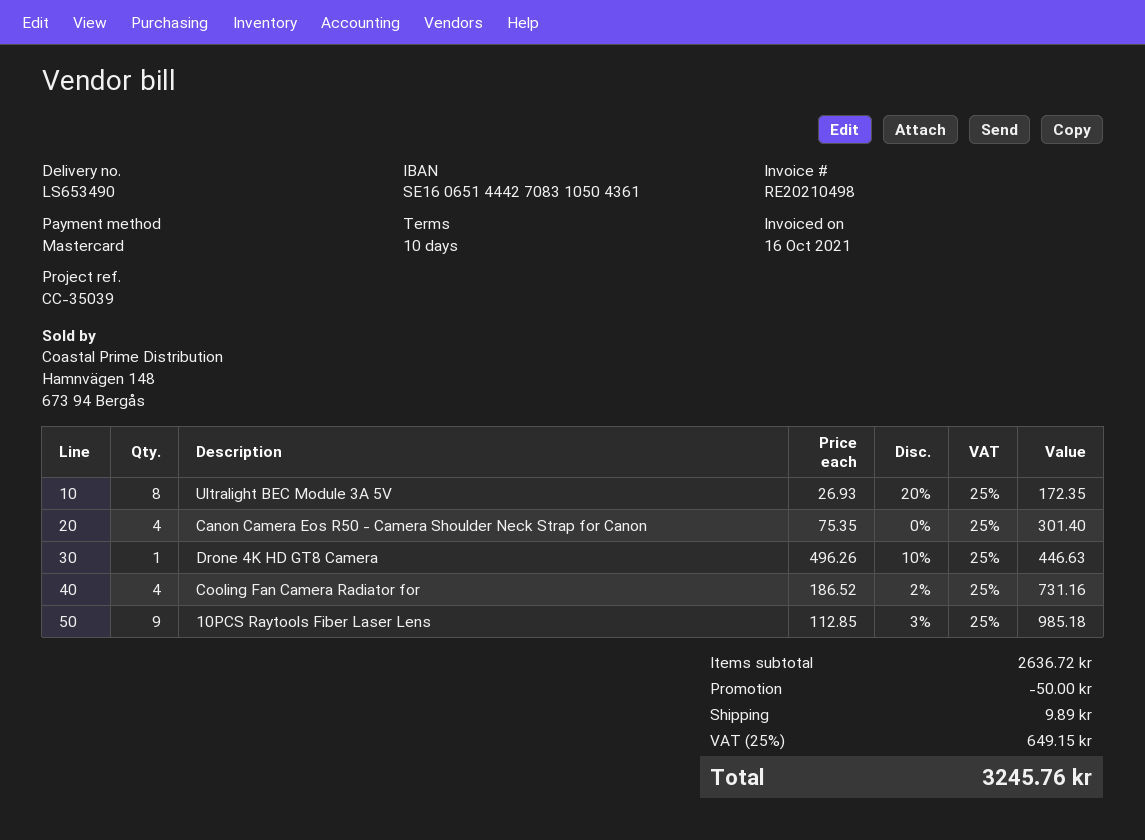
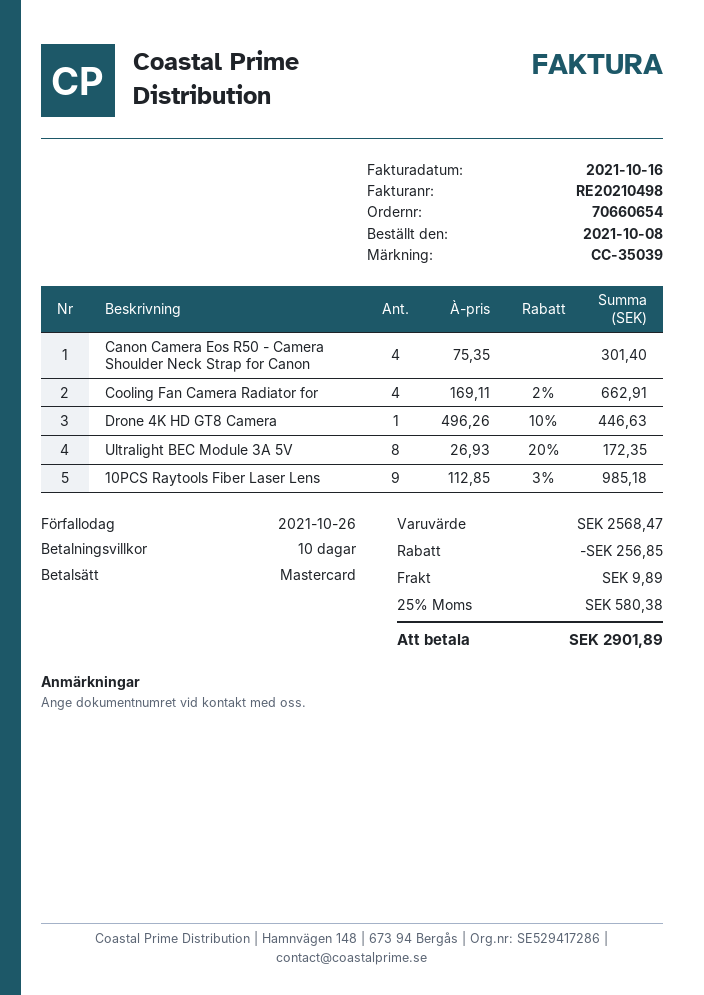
Cooling Fan Camera Radiator for: 4 x 186.52 - 2% = 731.16 -> 4 x 169.11 - 2% = 662.91
subtotal: 2636.72 -> 2568.47
discount: 50.00 -> 256.85
tax: 25% = 649.15 -> 25% = 580.38
total: 3245.76 -> 2901.89

